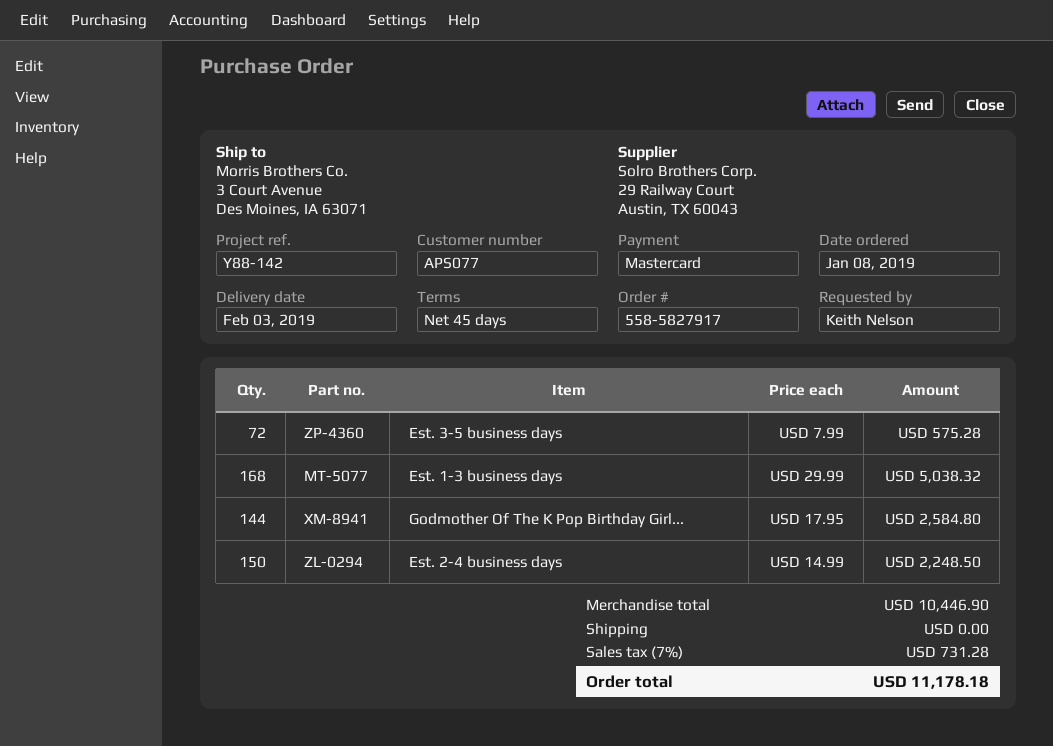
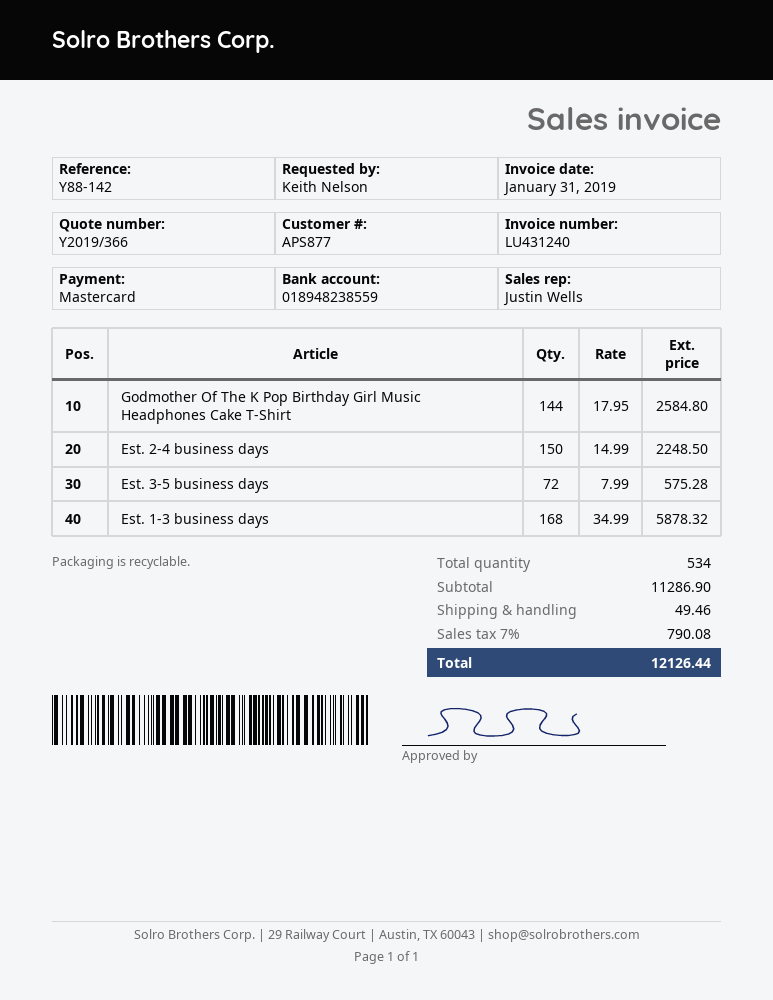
customer number: APS077 -> APS877
Est. 1-3 business days: 168 x 29.99 = 5038.32 -> 168 x 34.99 = 5878.32
subtotal: 10446.90 -> 11286.90
shipping: 0.00 -> 49.46
tax: 7% = 731.28 -> 7% = 790.08
total: 11178.18 -> 12126.44

